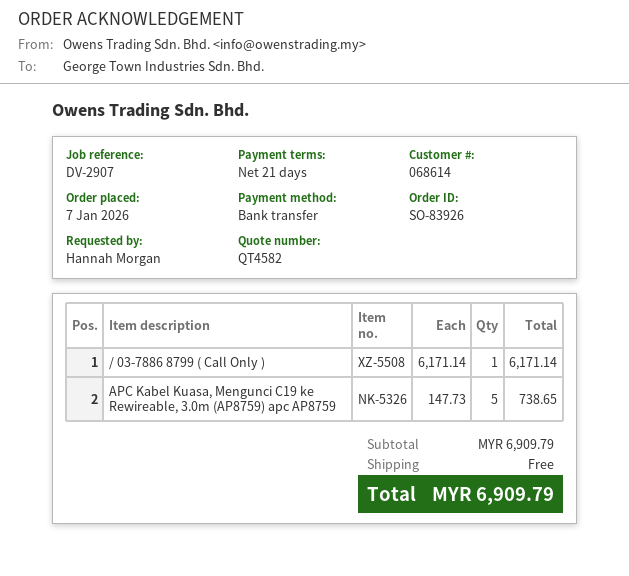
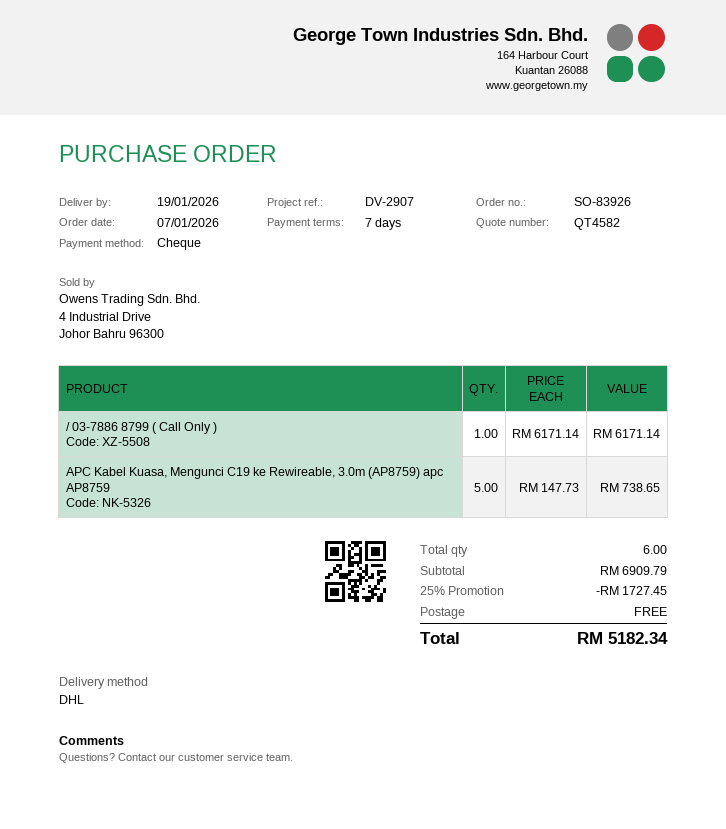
payment terms: 21 days -> 7 days
payment method: bank transfer -> cheque
discount: none -> 25% = 1727.45
total: 6909.79 -> 5182.34

